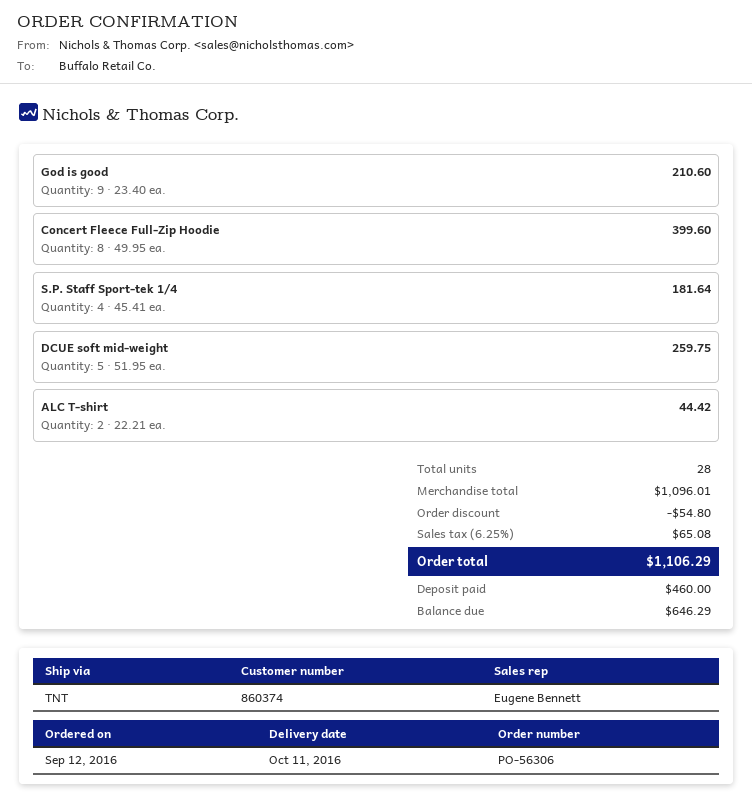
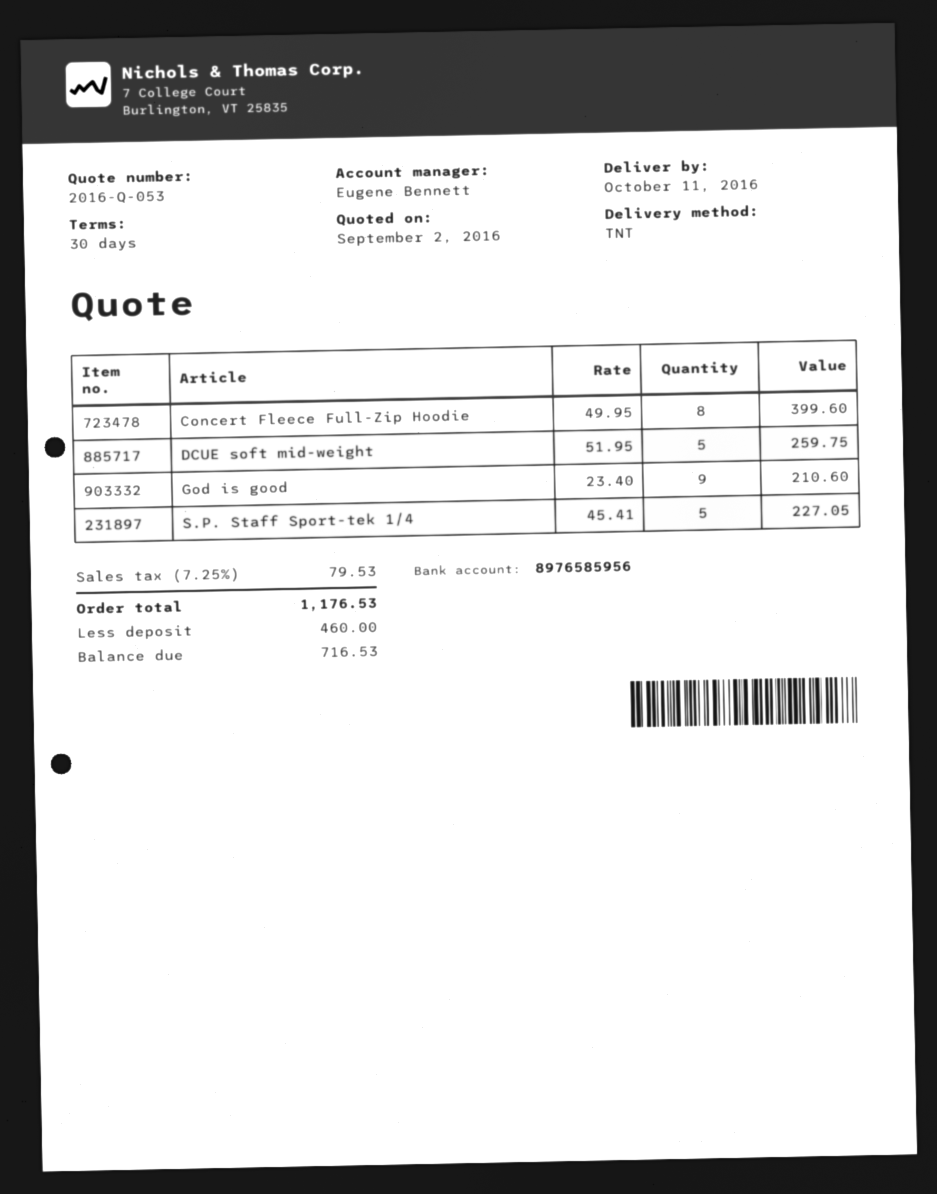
S.P. Staff Sport-tek 1/4: 4 x 45.41 = 181.64 -> 5 x 45.41 = 227.05
ALC T-shirt: 2 x 22.21 = 44.42 -> none
discount: 54.80 -> none
tax: 6.25% = 65.08 -> 7.25% = 79.53
total: 1106.29 -> 1176.53
balance: 646.29 -> 716.53

